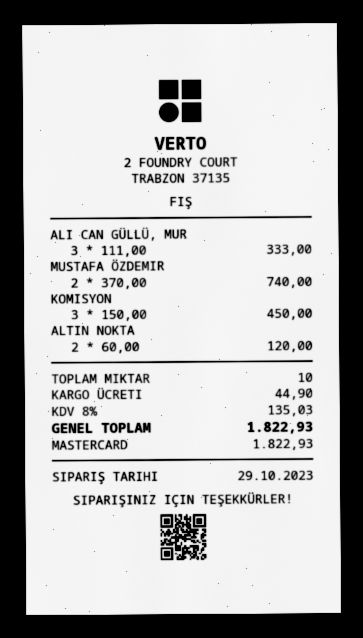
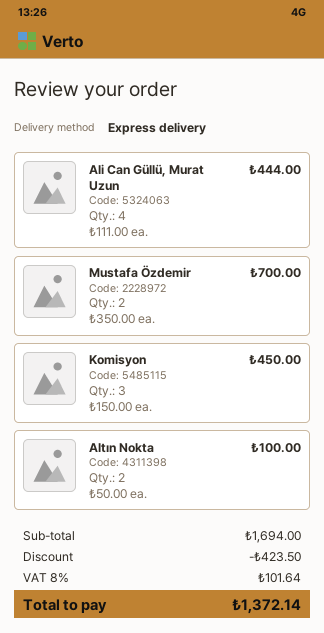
ALI CAN GÜLLÜ, MUR: 3 x 111.00 = 333.00 -> 4 x 111.00 = 444.00
MUSTAFA ÖZDEMIR: 2 x 370.00 = 740.00 -> 2 x 350.00 = 700.00
ALTIN NOKTA: 2 x 60.00 = 120.00 -> 2 x 50.00 = 100.00
discount: none -> 423.50
shipping: 44.90 -> none
tax: 8% = 135.03 -> 8% = 101.64
total: 1822.93 -> 1372.14

